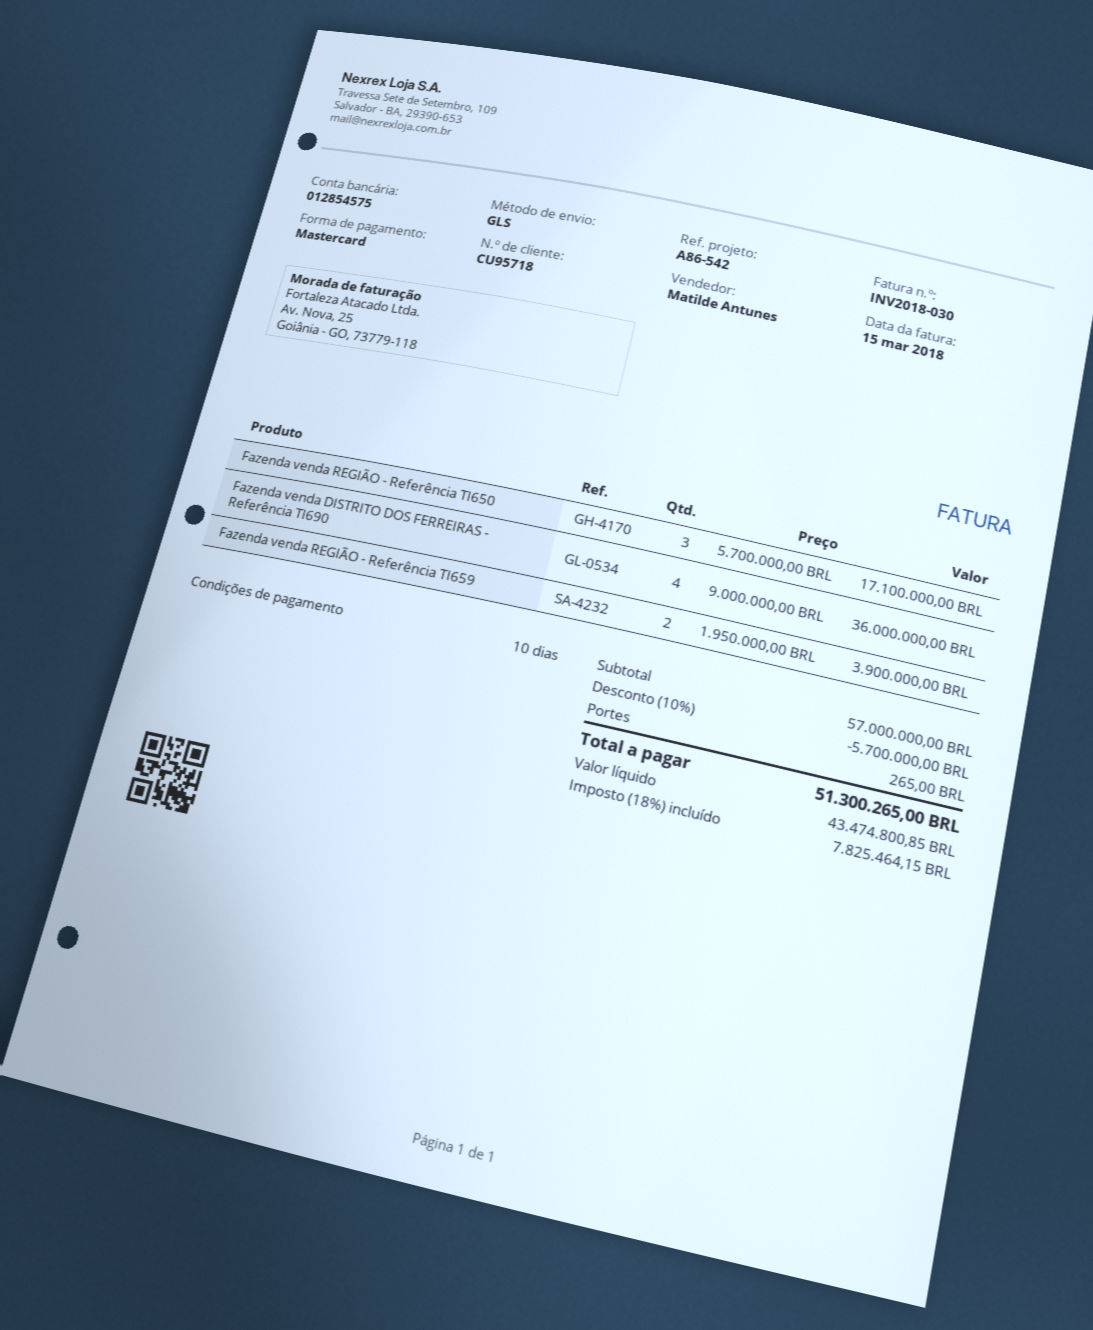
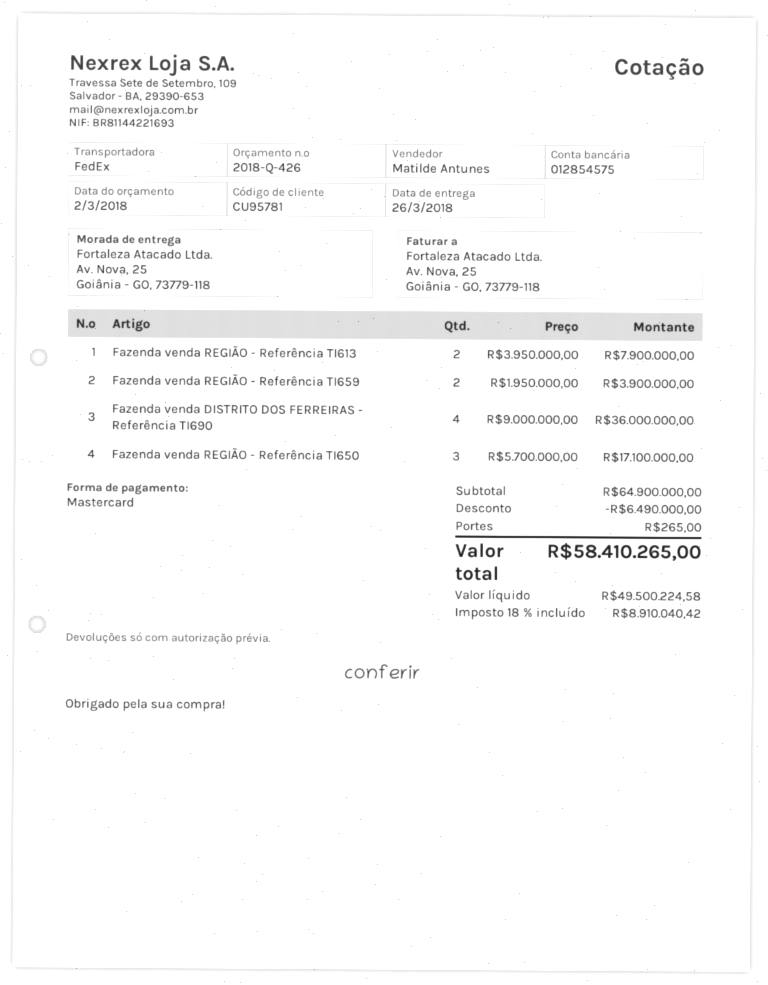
customer number: CU95718 -> CU95781
shipping method: GLS -> FedEx
Fazenda venda REGIÃO - Referência TI613: none -> 2 x 3950000.00 = 7900000.00
subtotal: 57000000.00 -> 64900000.00
discount: 5700000.00 -> 6490000.00
net: 43474800.85 -> 49500224.58
tax: 18% = 7825464.15 -> 18% = 8910040.42
total: 51300265.00 -> 58410265.00

